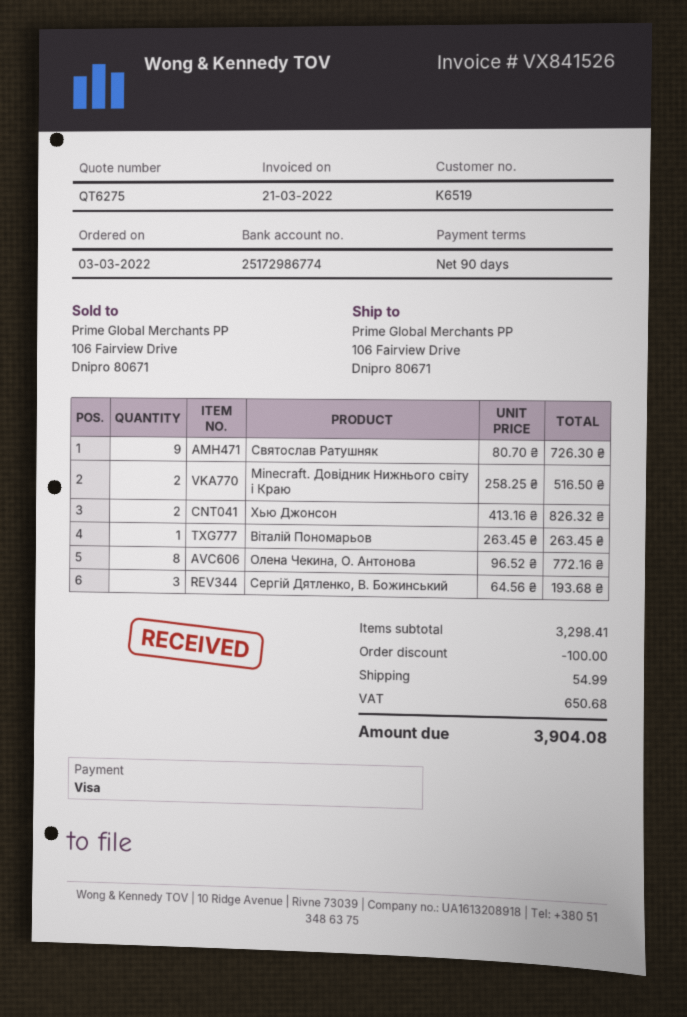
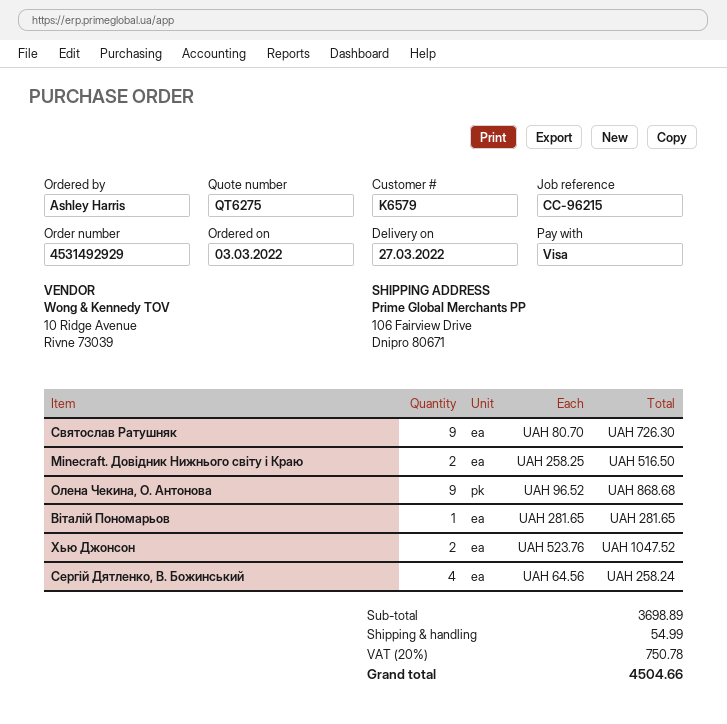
customer number: K6519 -> K6579
Хью Джонсон: 2 x 413.16 = 826.32 -> 2 x 523.76 = 1047.52
Віталій Пономарьов: 1 x 263.45 = 263.45 -> 1 x 281.65 = 281.65
Олена Чекина, О. Антонова: 8 x 96.52 = 772.16 -> 9 x 96.52 = 868.68
Сергій Дятленко, В. Божинський: 3 x 64.56 = 193.68 -> 4 x 64.56 = 258.24
subtotal: 3298.41 -> 3698.89
discount: 100.00 -> none
tax: 650.68 -> 750.78
total: 3904.08 -> 4504.66

